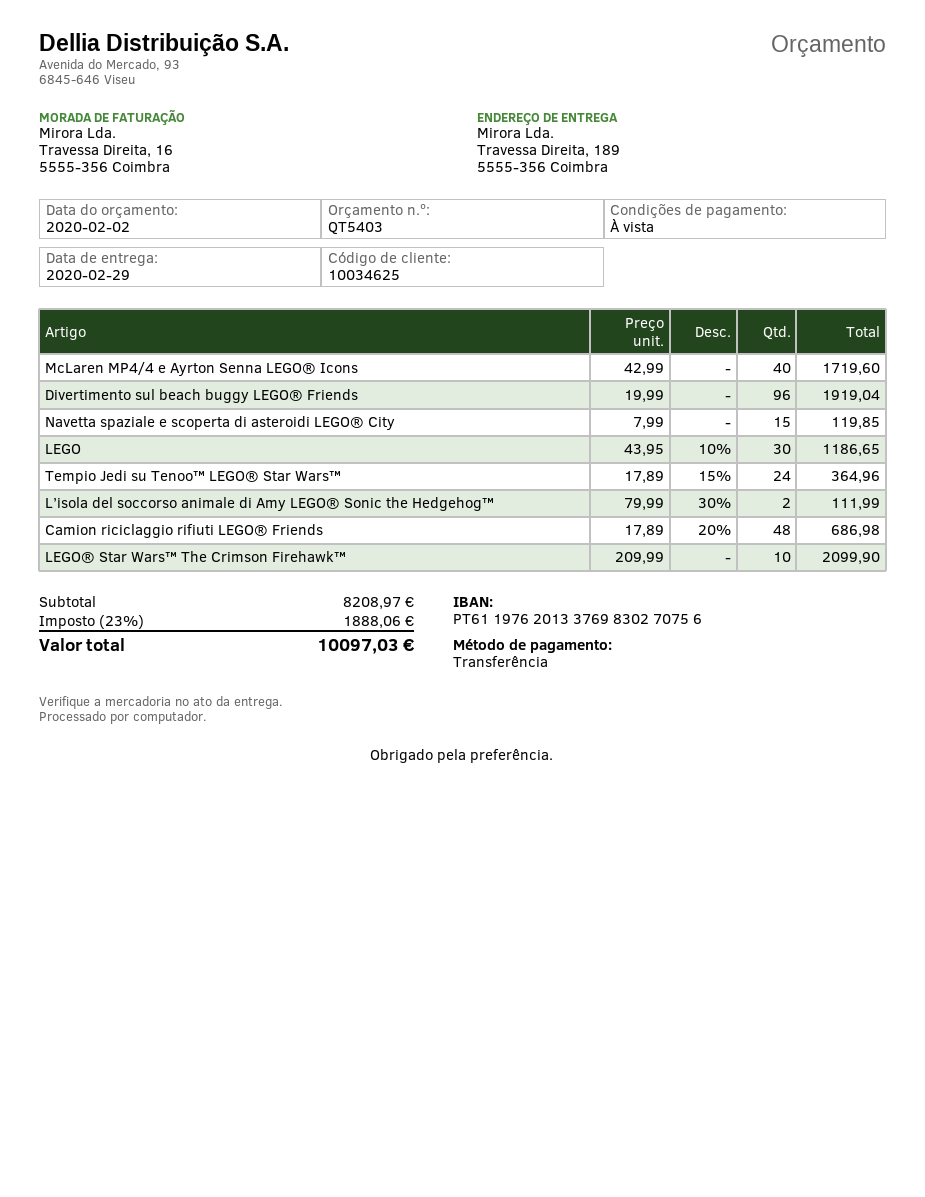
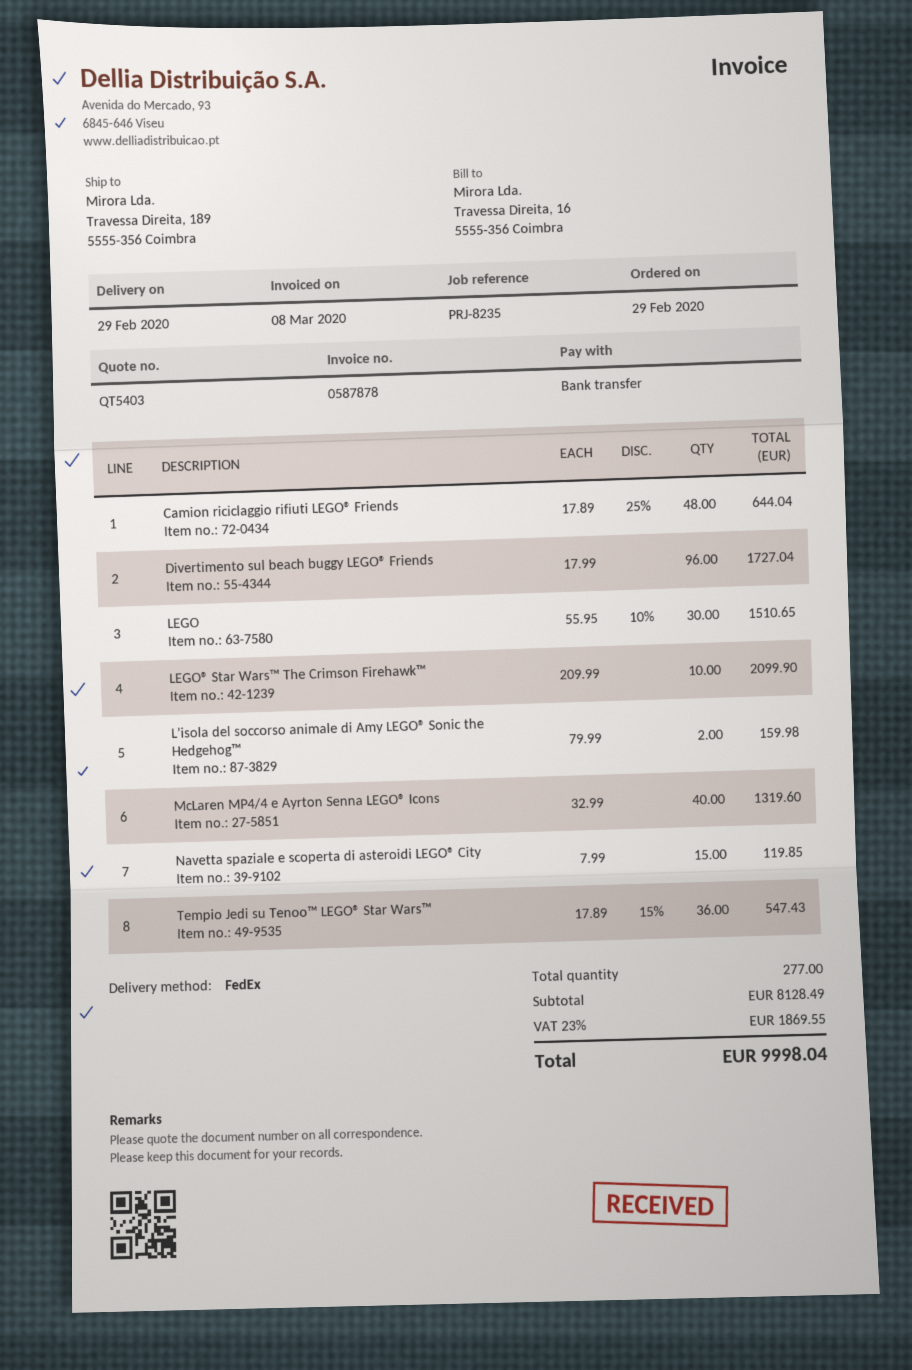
McLaren MP4/4 e Ayrton Senna LEGO® Icons: 40 x 42.99 = 1719.60 -> 40 x 32.99 = 1319.60
Divertimento sul beach buggy LEGO® Friends: 96 x 19.99 = 1919.04 -> 96 x 17.99 = 1727.04
LEGO: 30 x 43.95 - 10% = 1186.65 -> 30 x 55.95 - 10% = 1510.65
Tempio Jedi su Tenoo™ LEGO® Star Wars™: 24 x 17.89 - 15% = 364.96 -> 36 x 17.89 - 15% = 547.43
L’isola del soccorso animale di Amy LEGO® Sonic the Hedgehog™: 2 x 79.99 - 30% = 111.99 -> 2 x 79.99 = 159.98
Camion riciclaggio rifiuti LEGO® Friends: 48 x 17.89 - 20% = 686.98 -> 48 x 17.89 - 25% = 644.04
subtotal: 8208.97 -> 8128.49
tax: 23% = 1888.06 -> 23% = 1869.55
total: 10097.03 -> 9998.04

